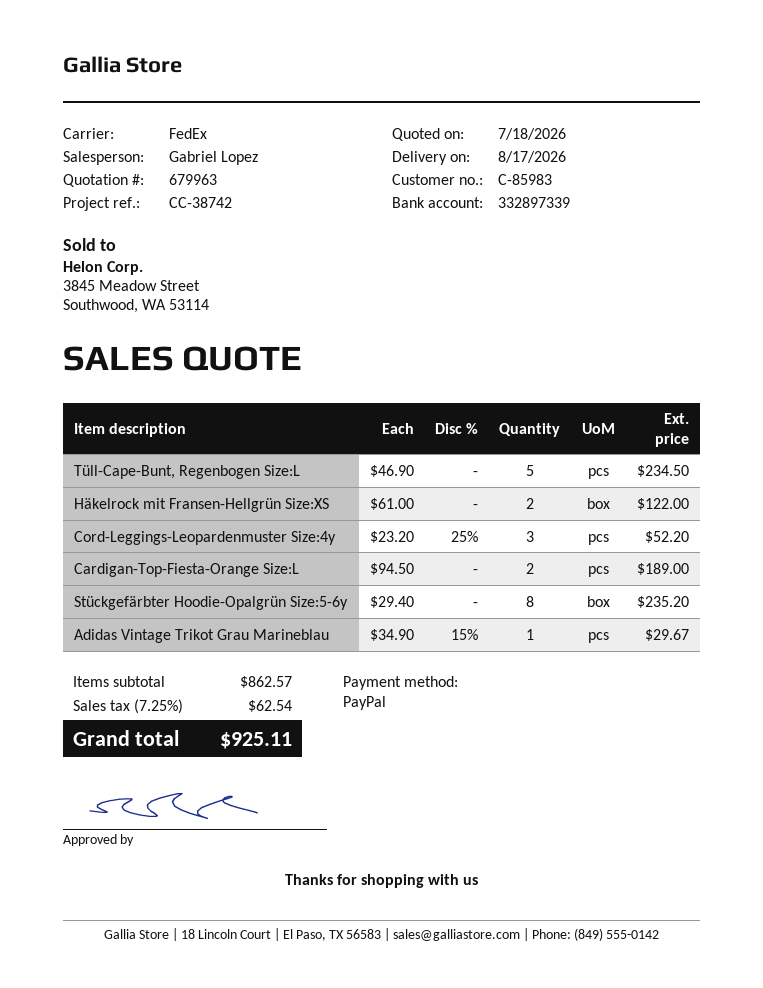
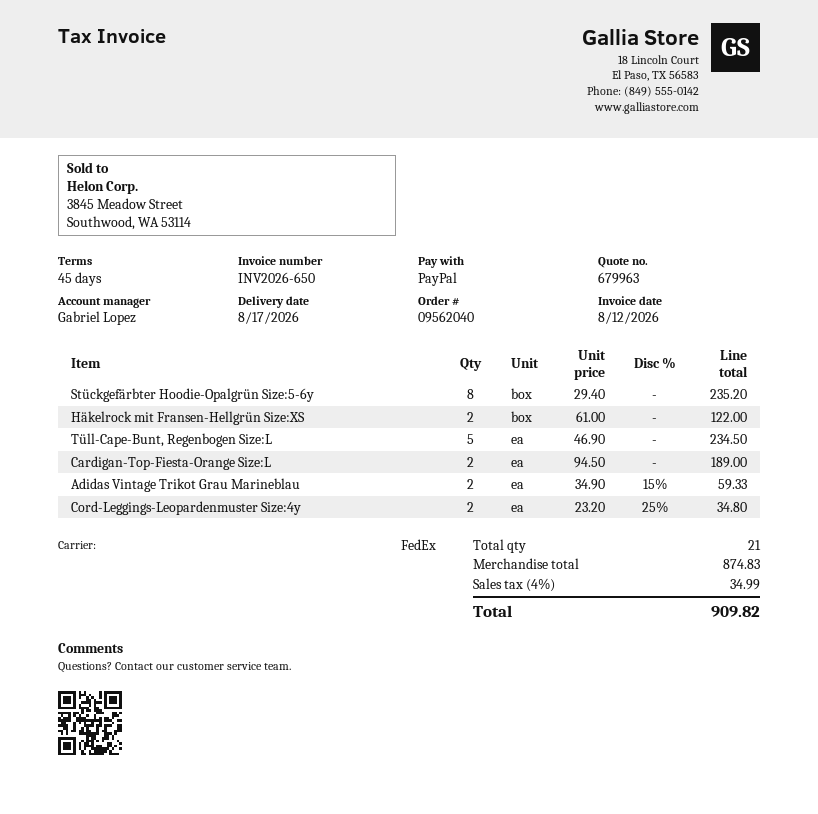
Cord-Leggings-Leopardenmuster Size:4y: 3 x 23.20 - 25% = 52.20 -> 2 x 23.20 - 25% = 34.80
Adidas Vintage Trikot Grau Marineblau: 1 x 34.90 - 15% = 29.67 -> 2 x 34.90 - 15% = 59.33
subtotal: 862.57 -> 874.83
tax: 7.25% = 62.54 -> 4% = 34.99
total: 925.11 -> 909.82

